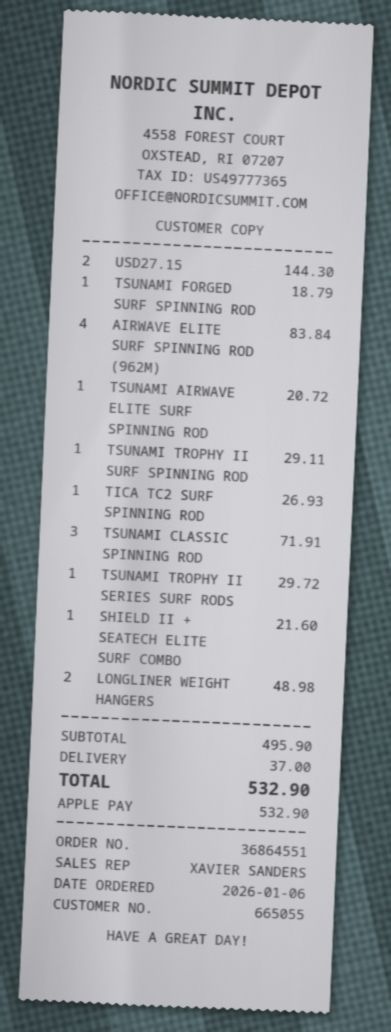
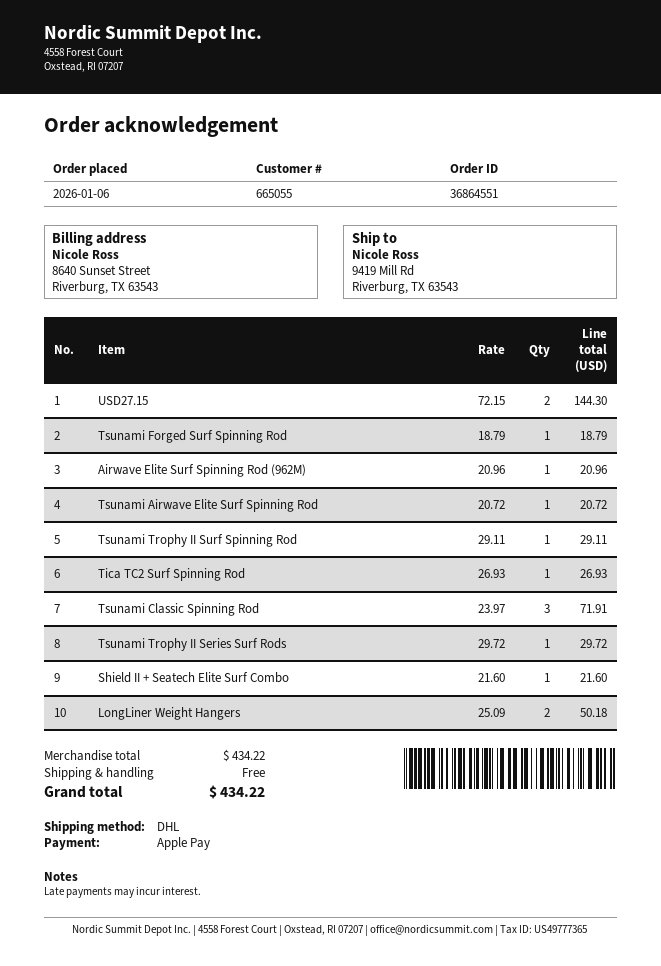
AIRWAVE ELITE SURF SPINNING ROD (962M): 4 for 83.84 -> 1 for 20.96
LONGLINER WEIGHT HANGERS: 2 for 48.98 -> 2 for 50.18
subtotal: 495.90 -> 434.22
shipping: 37.00 -> 0.00
total: 532.90 -> 434.22

